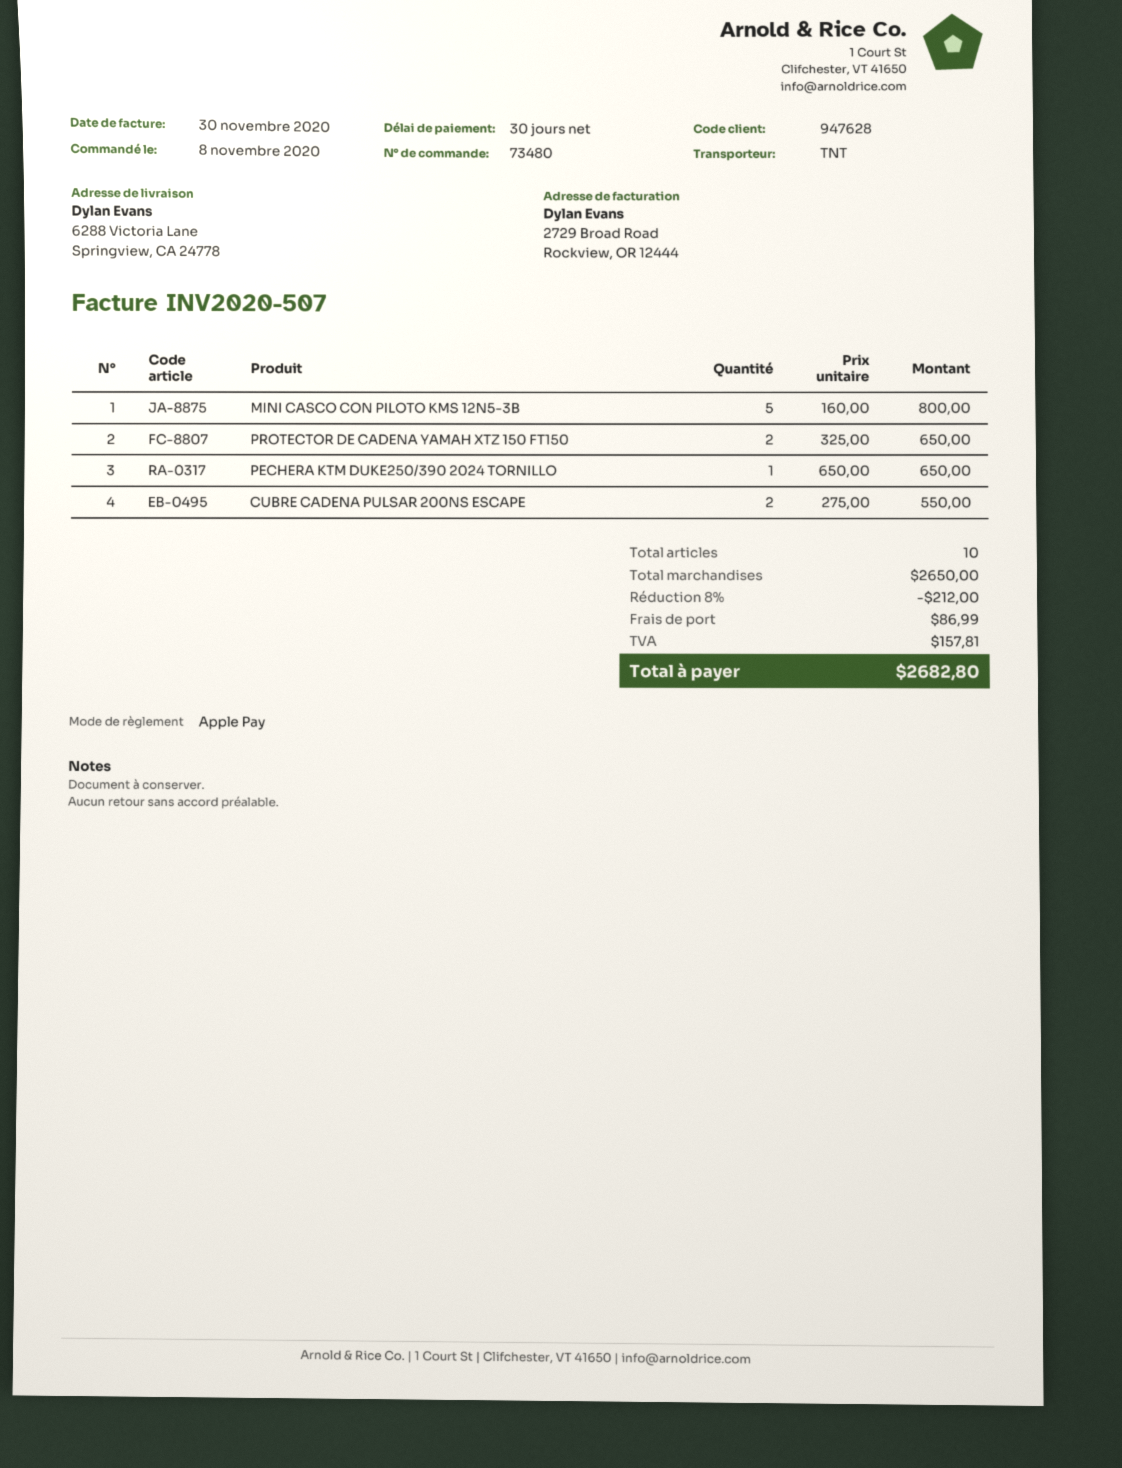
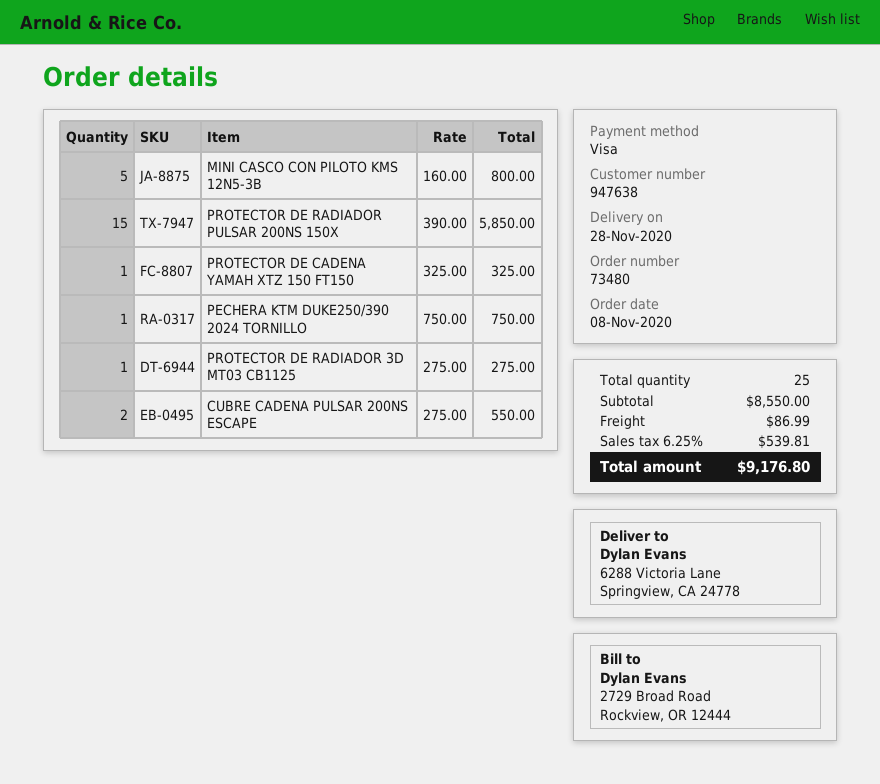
customer number: 947628 -> 947638
payment method: Apple Pay -> Visa
PROTECTOR DE CADENA YAMAH XTZ 150 FT150: 2 x 325.00 = 650.00 -> 1 x 325.00 = 325.00
PECHERA KTM DUKE250/390 2024 TORNILLO: 1 x 650.00 = 650.00 -> 1 x 750.00 = 750.00
PROTECTOR DE RADIADOR PULSAR 200NS 150X: none -> 15 x 390.00 = 5850.00
PROTECTOR DE RADIADOR 3D MT03 CB1125: none -> 1 x 275.00 = 275.00
total quantity: 10 -> 25
subtotal: 2650.00 -> 8550.00
discount: 8% = 212.00 -> none
tax: 157.81 -> 539.81
total: 2682.80 -> 9176.80

